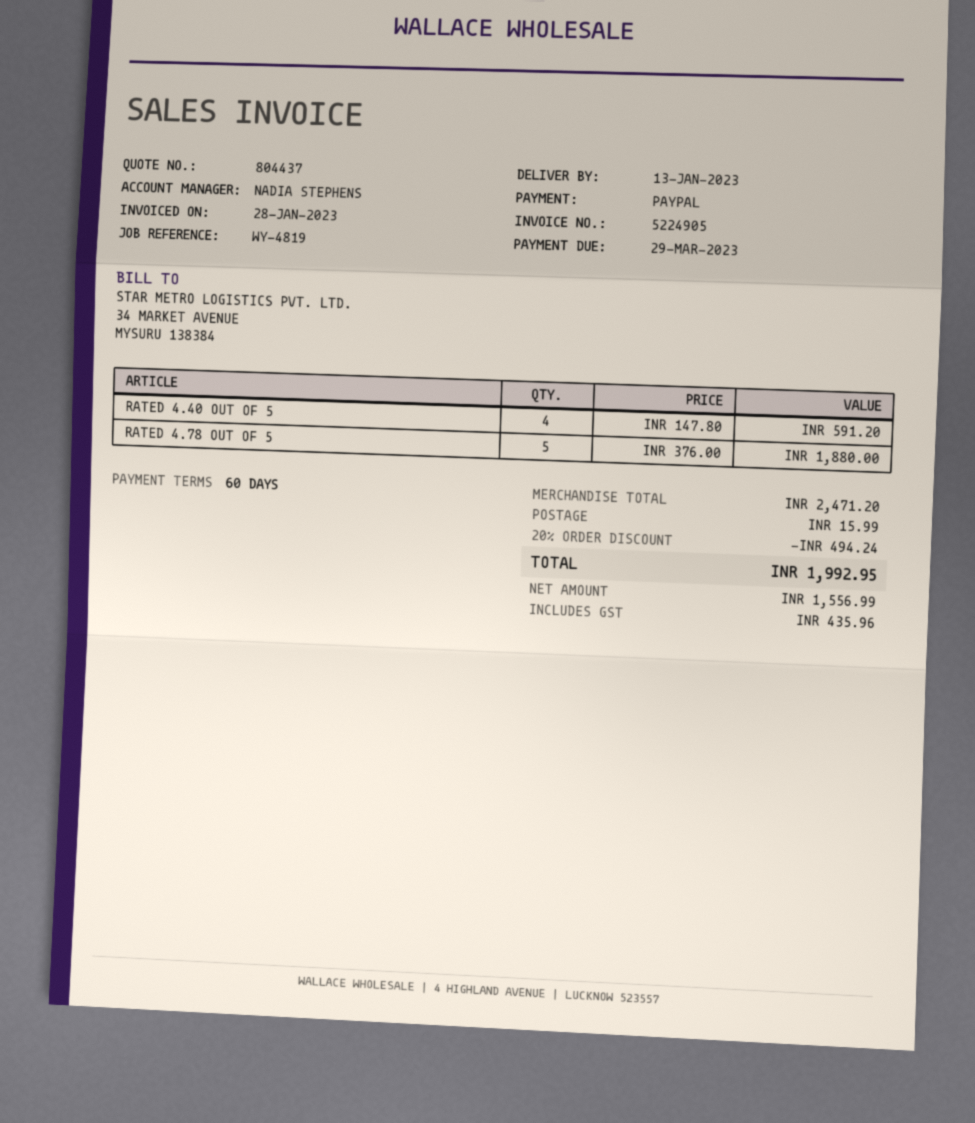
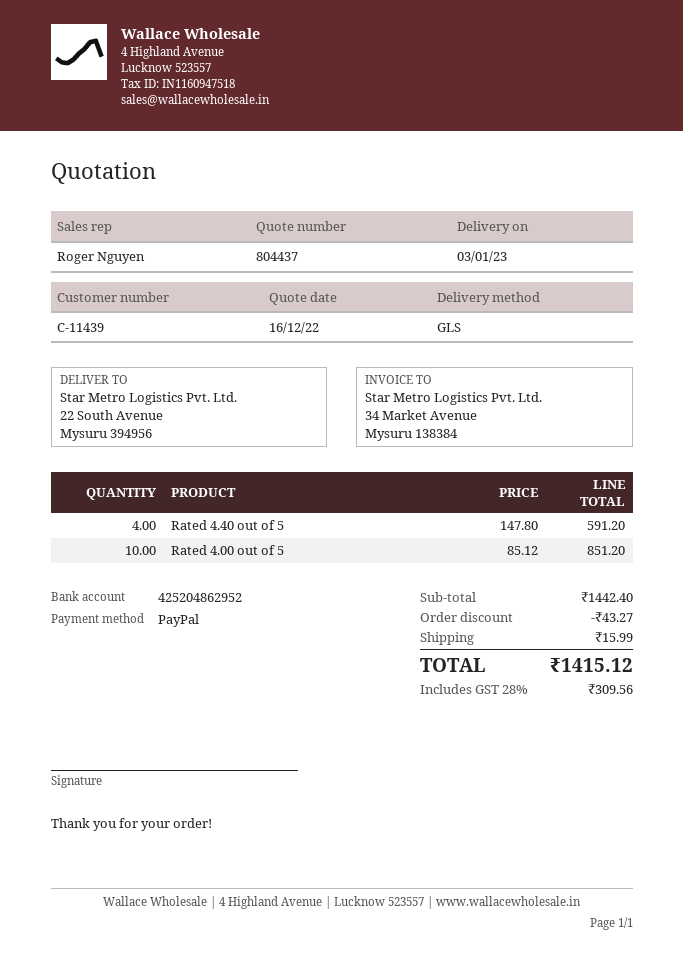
delivery date: 2023-01-13 -> 2023-01-03
sales rep: NADIA STEPHENS -> Roger Nguyen
RATED 4.78 OUT OF 5: 5 x 376.00 = 1880.00 -> none
Rated 4.00 out of 5: none -> 10 x 85.12 = 851.20
subtotal: 2471.20 -> 1442.40
discount: 494.24 -> 43.27
tax: 435.96 -> 309.56
total: 1992.95 -> 1415.12

